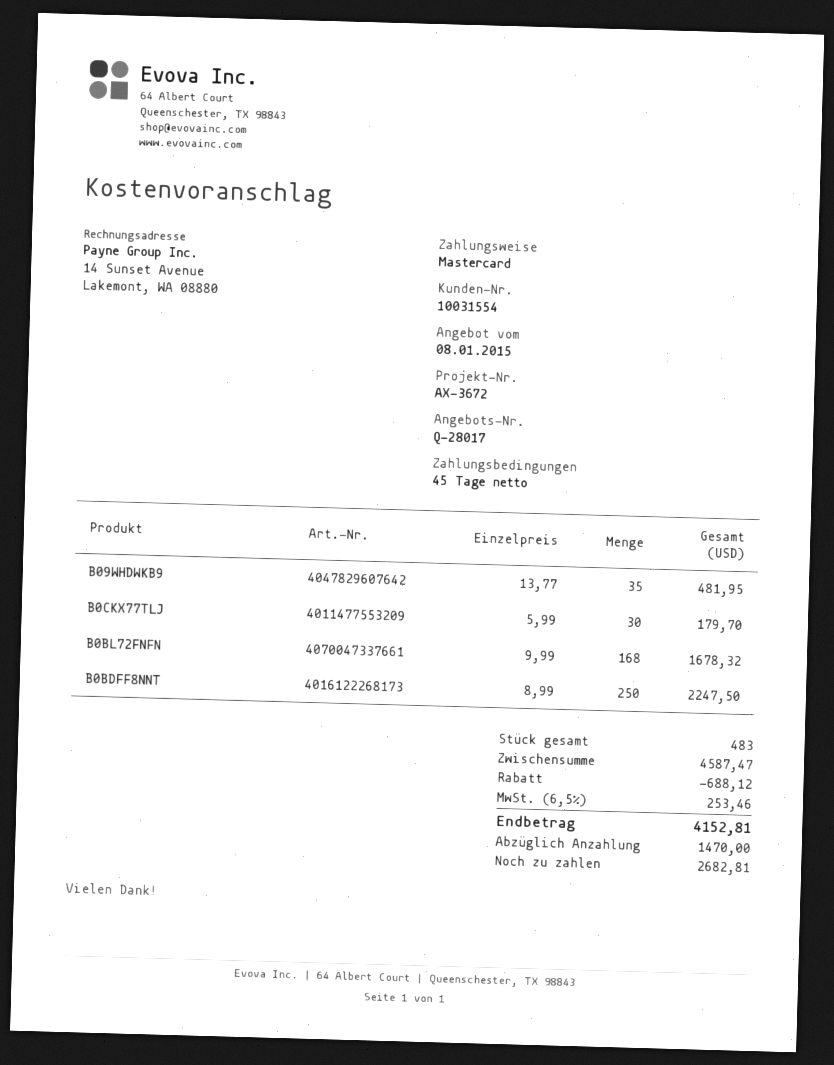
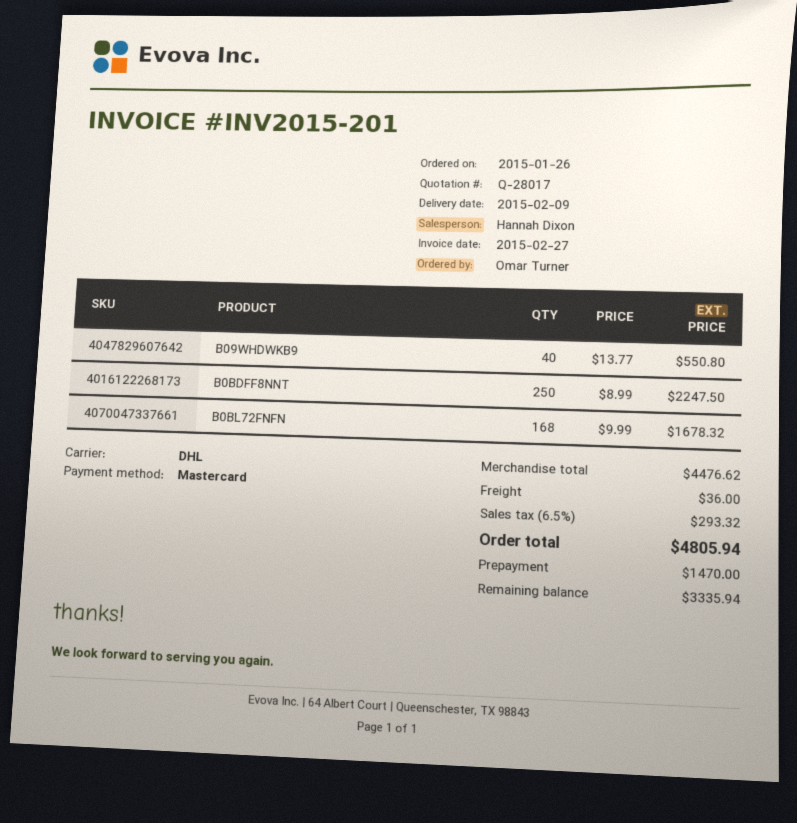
B09WHDWKB9: 35 x 13.77 = 481.95 -> 40 x 13.77 = 550.80
B0CKX77TLJ: 30 x 5.99 = 179.70 -> none
subtotal: 4587.47 -> 4476.62
discount: 688.12 -> none
shipping: none -> 36.00
tax: 6.5% = 253.46 -> 6.5% = 293.32
total: 4152.81 -> 4805.94
balance: 2682.81 -> 3335.94

